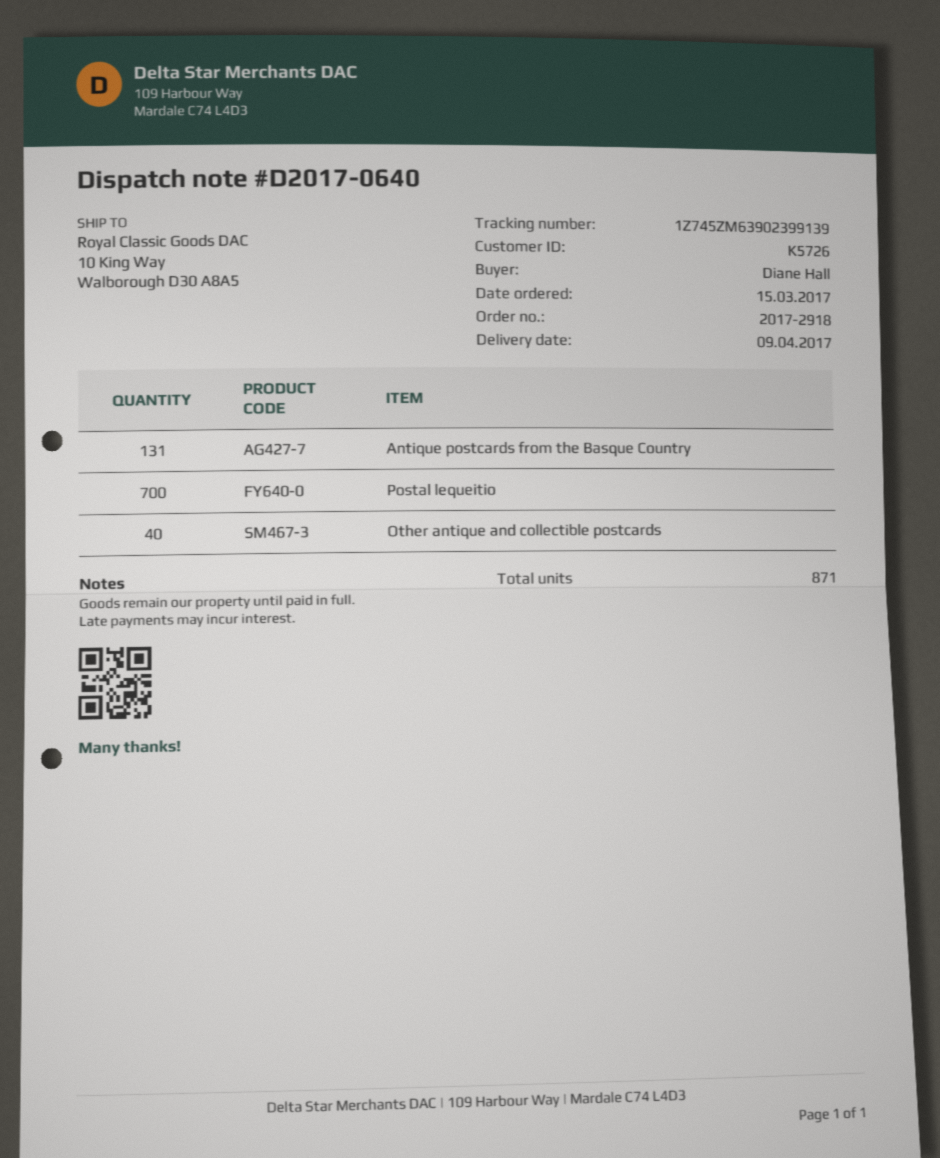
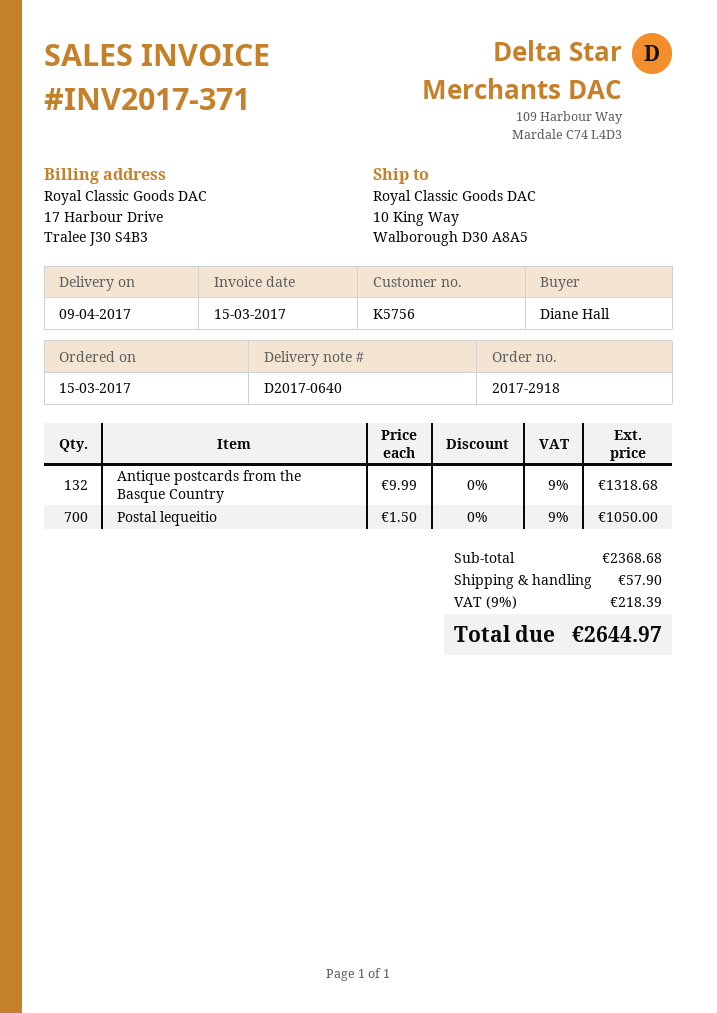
customer number: K5726 -> K5756
Antique postcards from the Basque Country: 131 -> 132
Other antique and collectible postcards: 40 -> none

